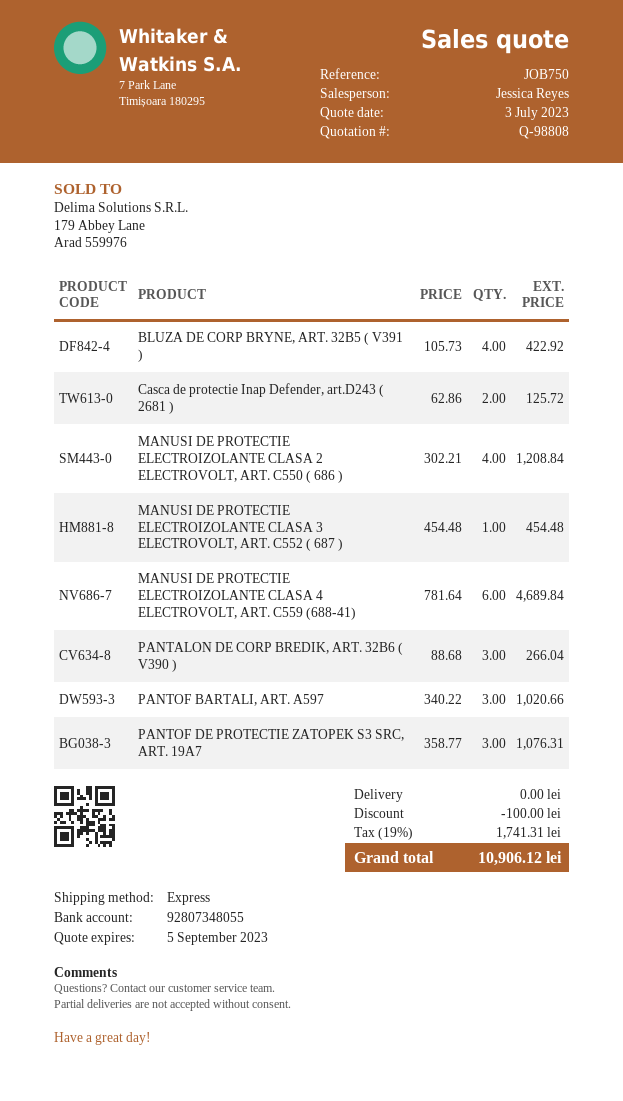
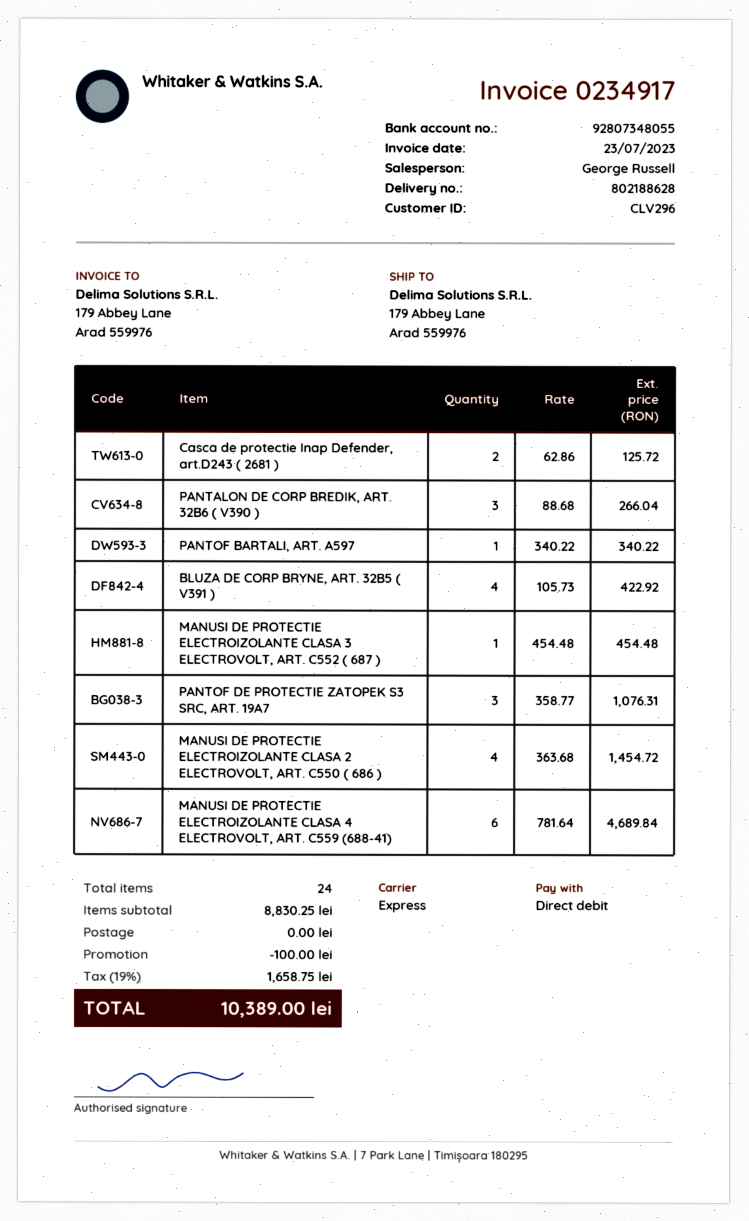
sales rep: Jessica Reyes -> George Russell
MANUSI DE PROTECTIE ELECTROIZOLANTE CLASA 2 ELECTROVOLT, ART. C550 ( 686 ): 4 x 302.21 = 1208.84 -> 4 x 363.68 = 1454.72
PANTOF BARTALI, ART. A597: 3 x 340.22 = 1020.66 -> 1 x 340.22 = 340.22
tax: 19% = 1741.31 -> 19% = 1658.75
total: 10906.12 -> 10389.00

